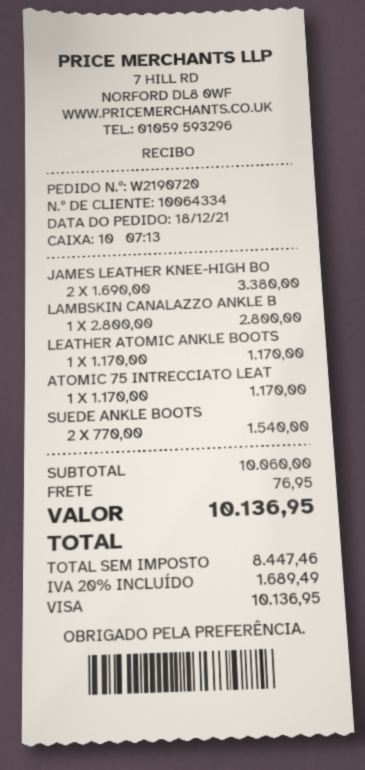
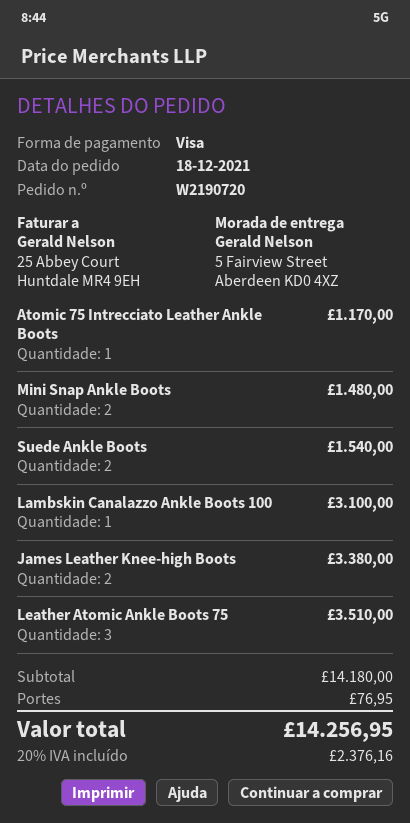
LAMBSKIN CANALAZZO ANKLE B: 1 for 2800.00 -> 1 for 3100.00
LEATHER ATOMIC ANKLE BOOTS: 1 for 1170.00 -> 3 for 3510.00
Mini Snap Ankle Boots: none -> 2 for 1480.00
subtotal: 10060.00 -> 14180.00
tax: 20% = 1689.49 -> 20% = 2376.16
total: 10136.95 -> 14256.95

